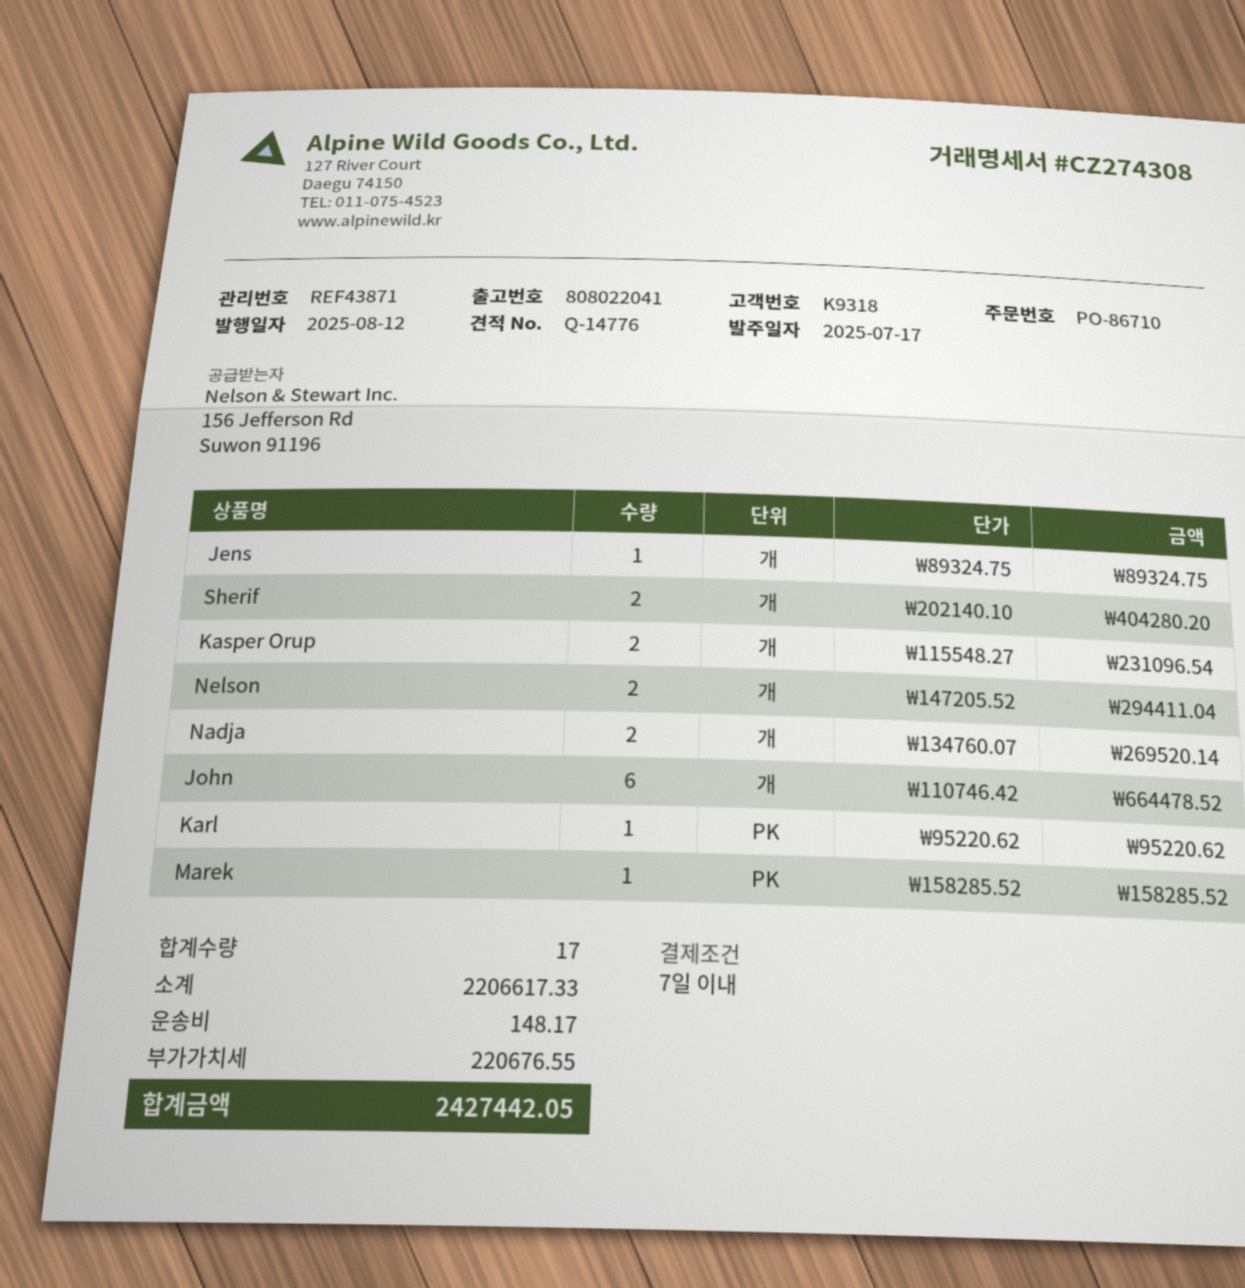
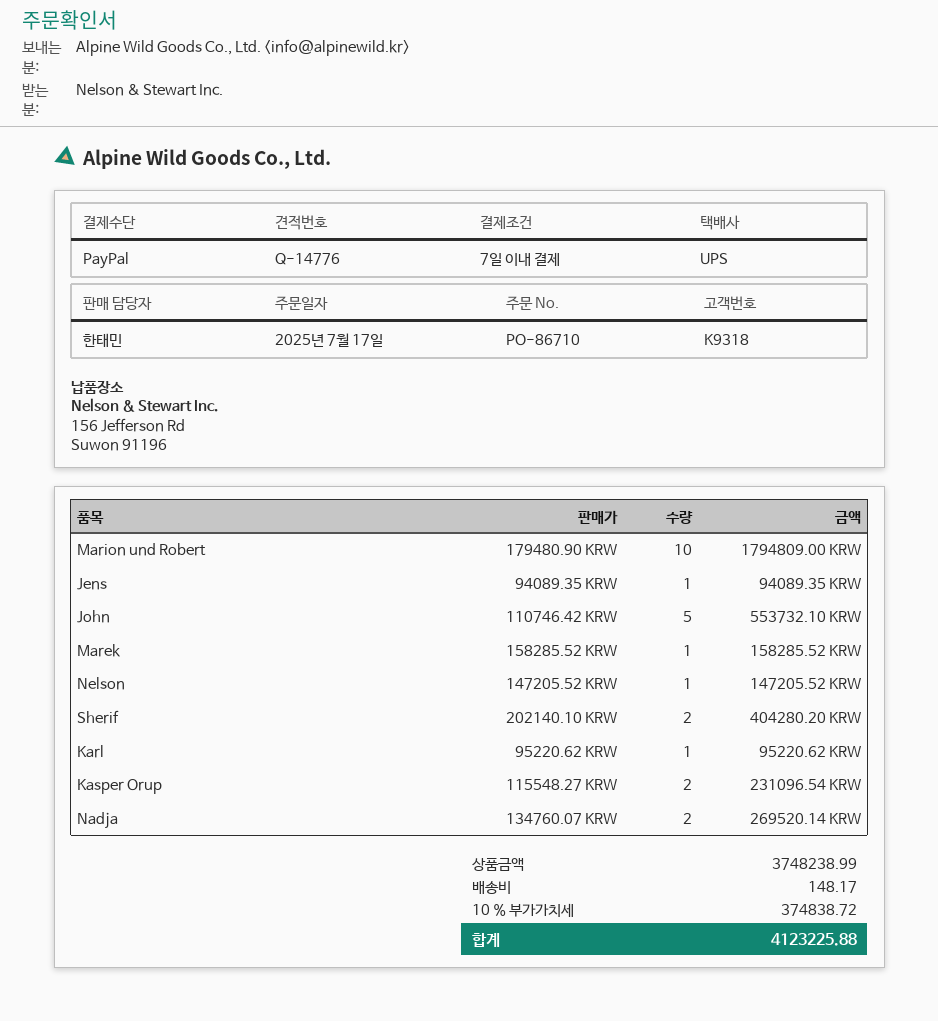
Jens: 1 x 89324.75 = 89324.75 -> 1 x 94089.35 = 94089.35
Nelson: 2 x 147205.52 = 294411.04 -> 1 x 147205.52 = 147205.52
John: 6 x 110746.42 = 664478.52 -> 5 x 110746.42 = 553732.10
Marion und Robert: none -> 10 x 179480.90 = 1794809.00
subtotal: 2206617.33 -> 3748238.99
tax: 220676.55 -> 374838.72
total: 2427442.05 -> 4123225.88

